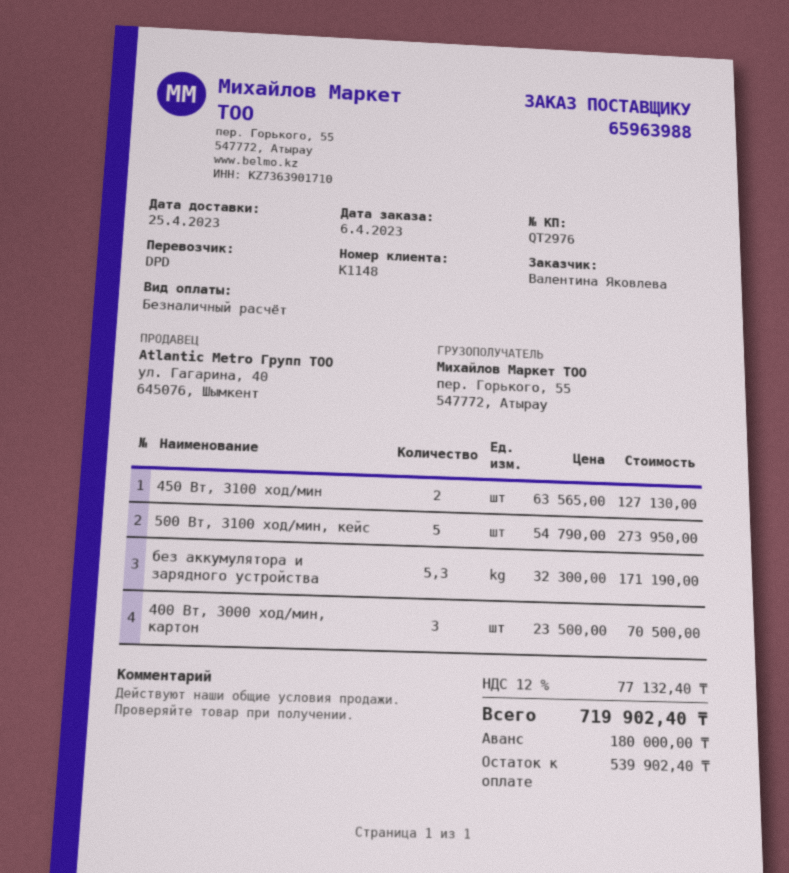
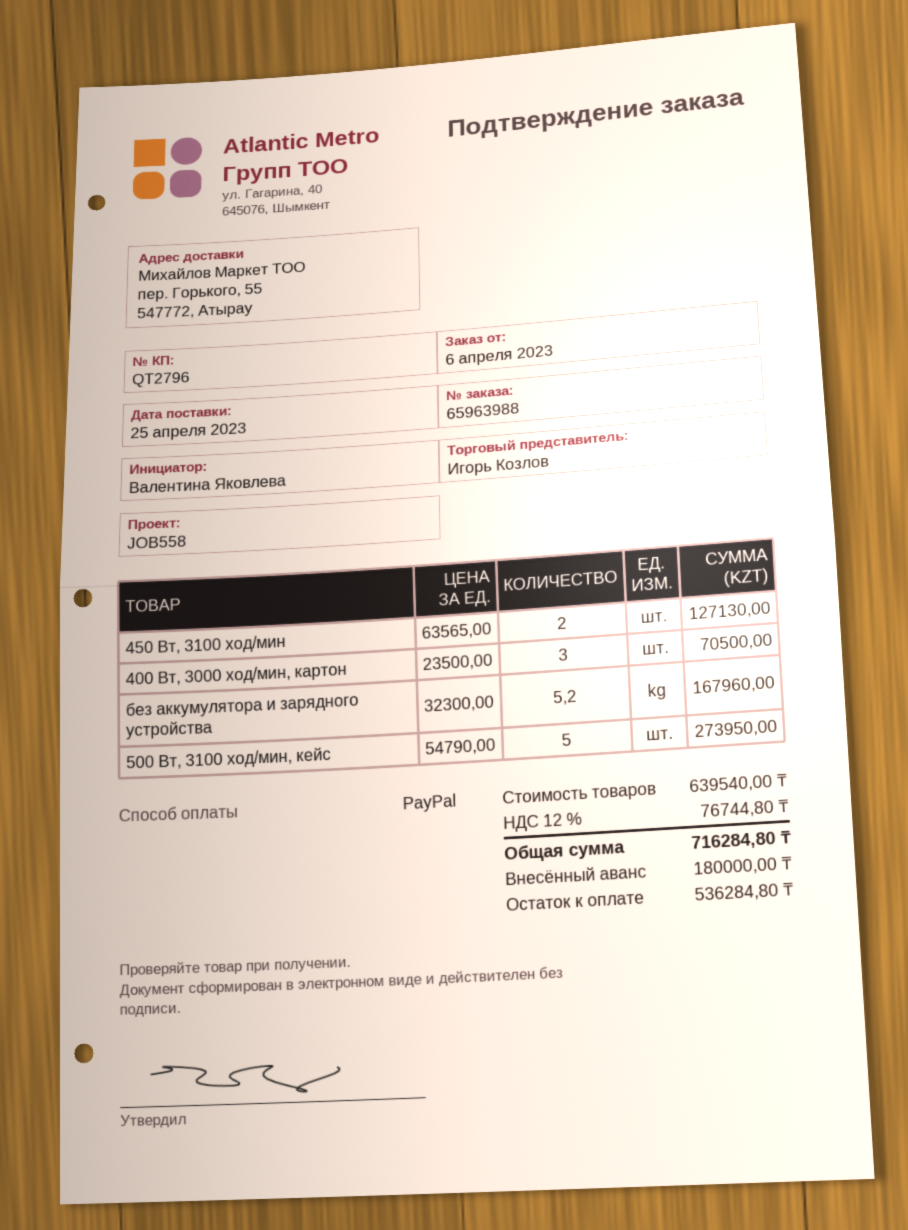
quote number: QT2976 -> QT2796
payment method: bank transfer -> PayPal
без аккумулятора и зарядного устройства: 5.3 x 32300.00 = 171190.00 -> 5.2 x 32300.00 = 167960.00
tax: 12% = 77132.40 -> 12% = 76744.80
total: 719902.40 -> 716284.80
balance: 539902.40 -> 536284.80

